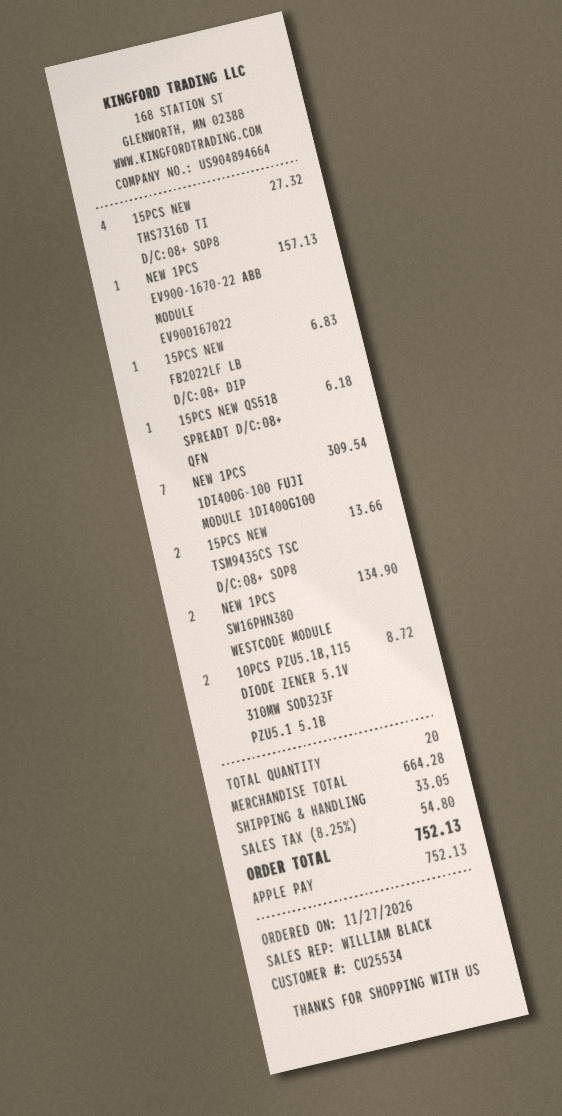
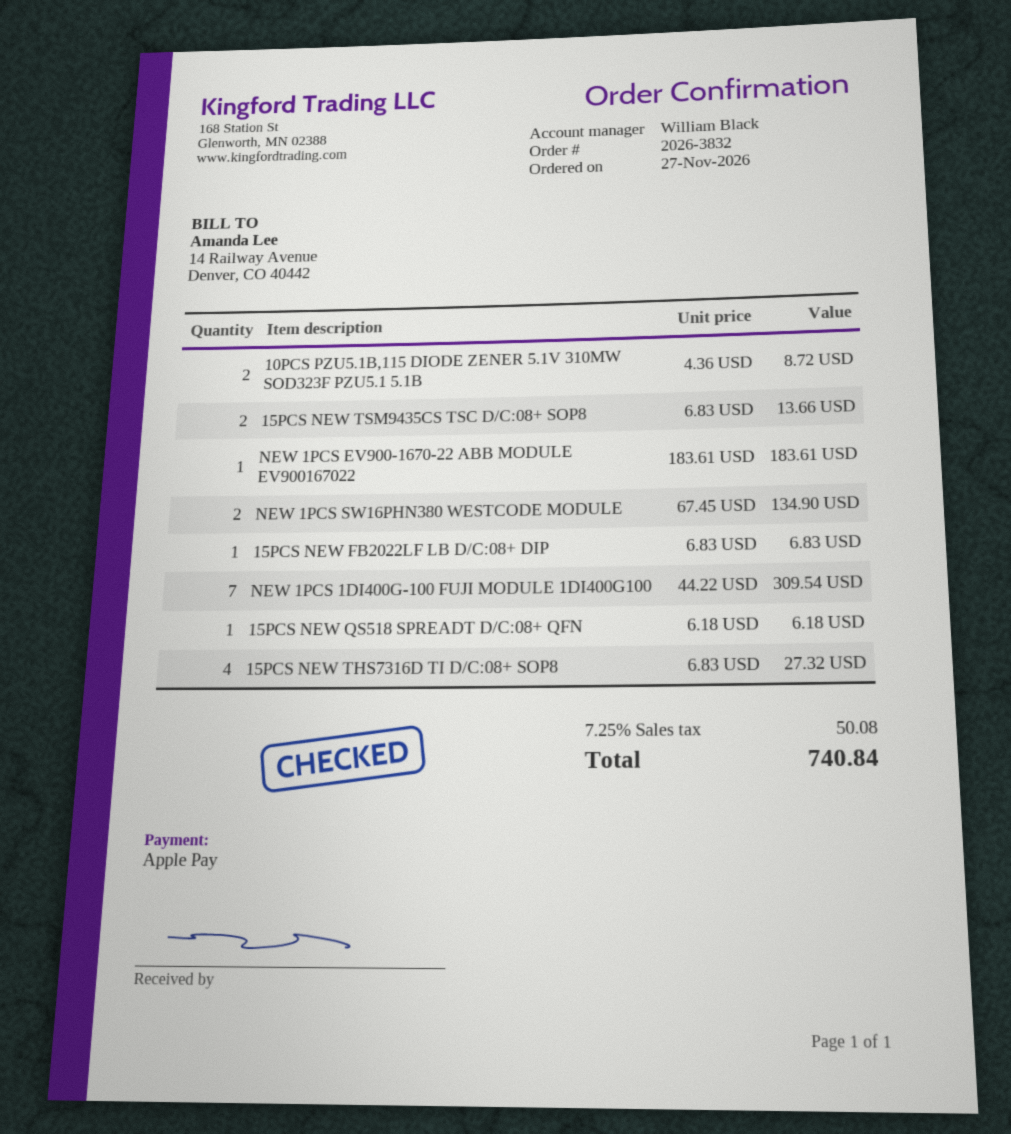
NEW 1PCS EV900-1670-22 ABB MODULE EV900167022: 1 for 157.13 -> 1 for 183.61
shipping: 33.05 -> none
tax: 8.25% = 54.80 -> 7.25% = 50.08
total: 752.13 -> 740.84

